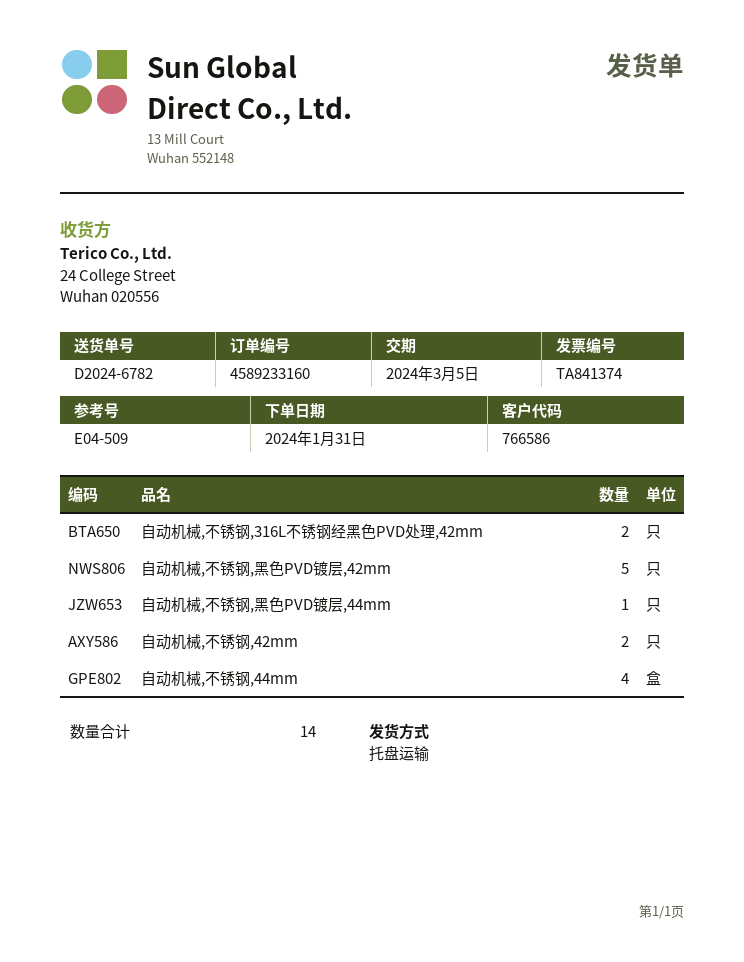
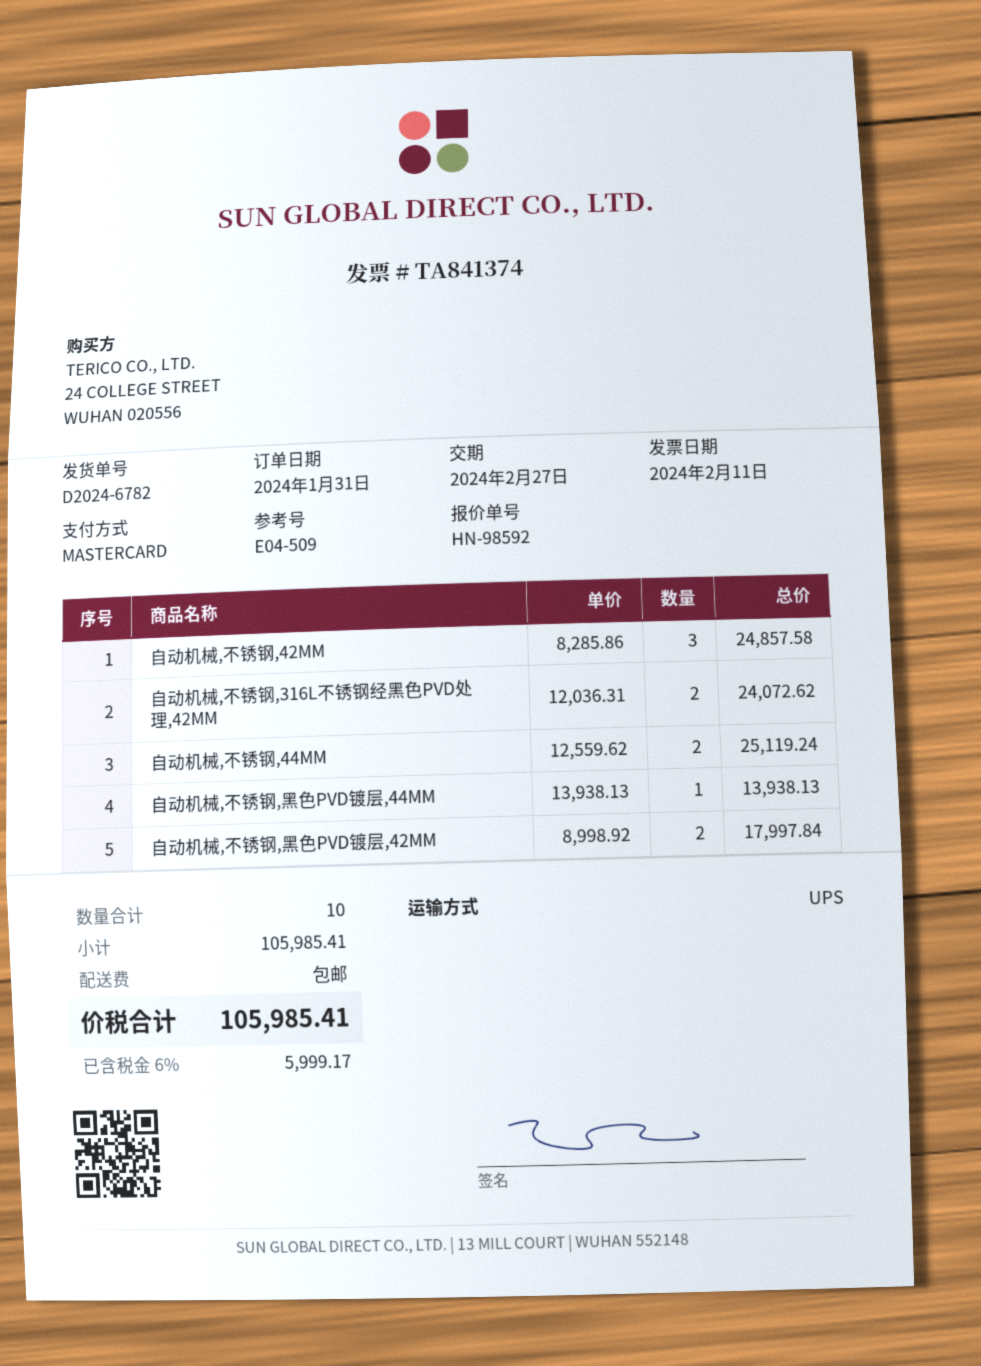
delivery date: 2024-03-05 -> 2024-02-27
shipping method: pallet freight -> UPS
自动机械,不锈钢,黑色PVD镀层,42mm: 5 -> 2
自动机械,不锈钢,42mm: 2 -> 3
自动机械,不锈钢,44mm: 4 -> 2
total quantity: 14 -> 10

